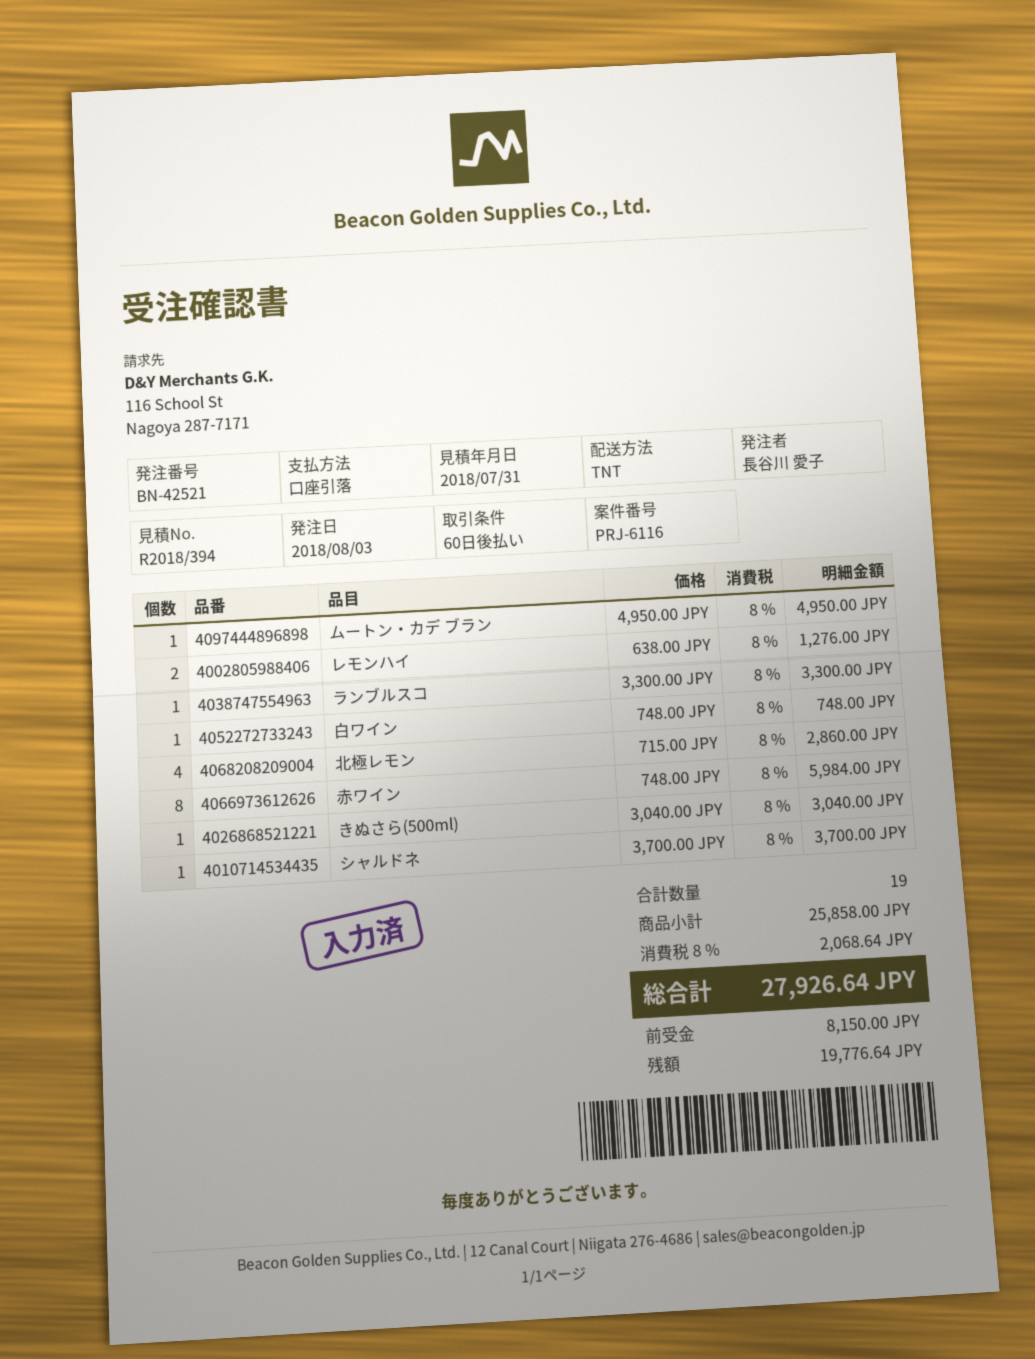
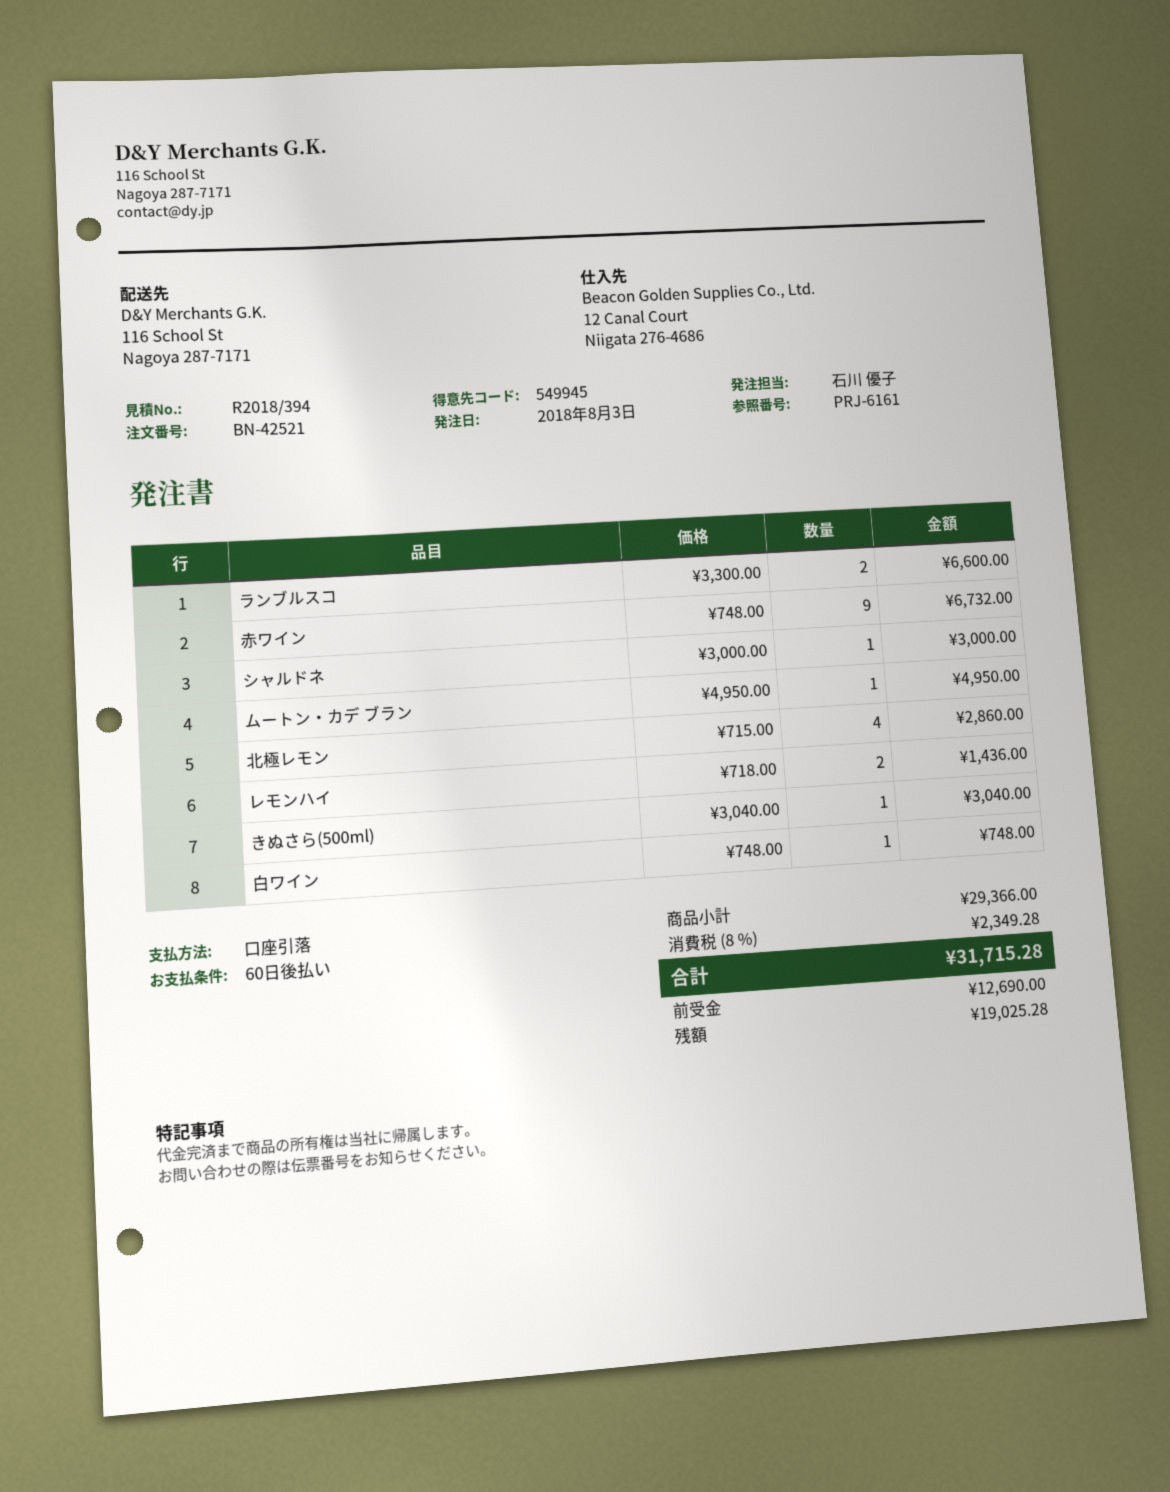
reference: PRJ-6116 -> PRJ-6161
ordered by: 長谷川 愛子 -> 石川 優子
レモンハイ: 2 x 638.00 = 1276.00 -> 2 x 718.00 = 1436.00
ランブルスコ: 1 x 3300.00 = 3300.00 -> 2 x 3300.00 = 6600.00
赤ワイン: 8 x 748.00 = 5984.00 -> 9 x 748.00 = 6732.00
シャルドネ: 1 x 3700.00 = 3700.00 -> 1 x 3000.00 = 3000.00
subtotal: 25858.00 -> 29366.00
tax: 8% = 2068.64 -> 8% = 2349.28
total: 27926.64 -> 31715.28
deposit: 8150.00 -> 12690.00
balance: 19776.64 -> 19025.28

